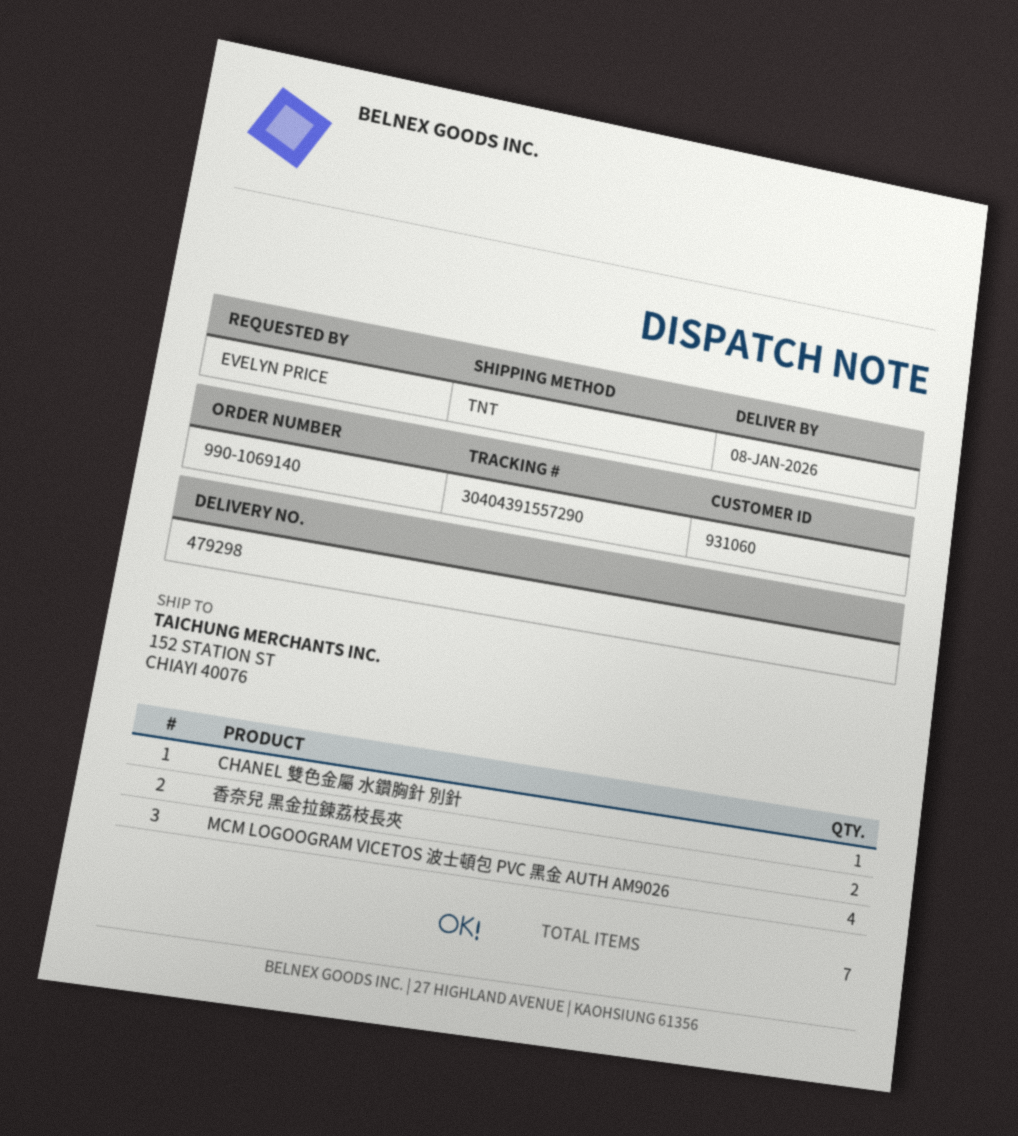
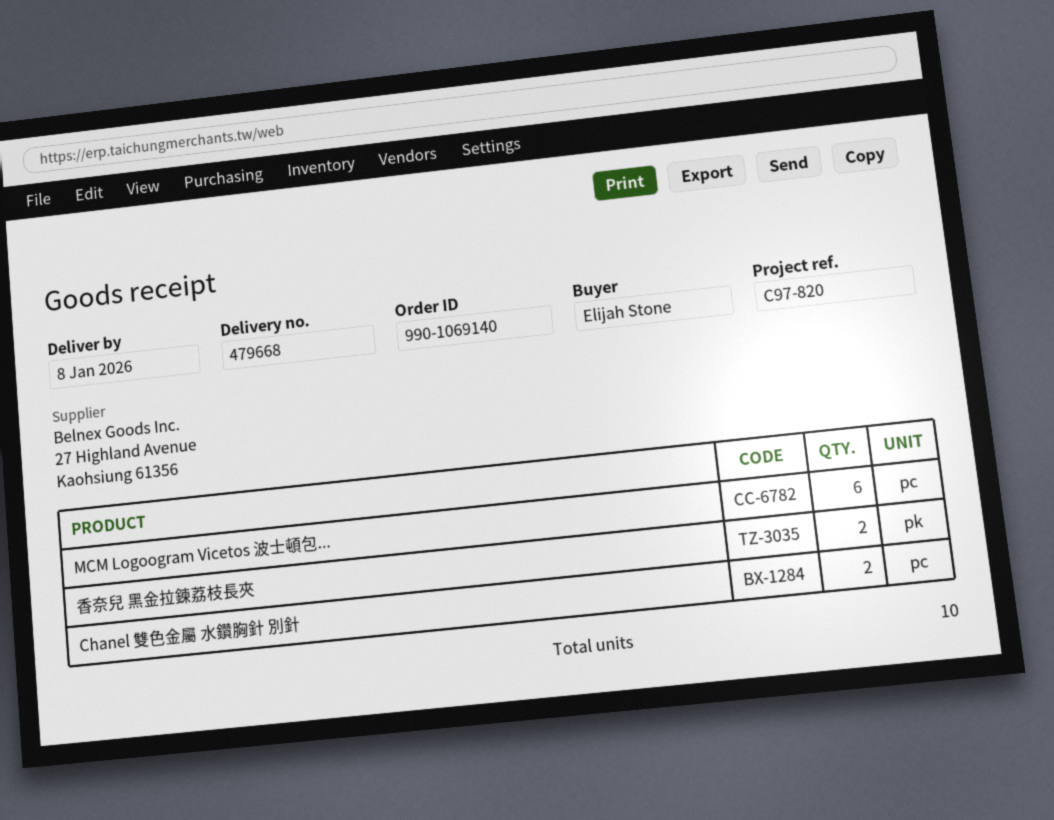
delivery note number: 479298 -> 479668
ordered by: EVELYN PRICE -> Elijah Stone
CHANEL 雙色金屬 水鑽胸針 別針: 1 -> 2
MCM LOGOOGRAM VICETOS 波士頓包 PVC 黑金 AUTH AM9026: 4 -> 6
total quantity: 7 -> 10

